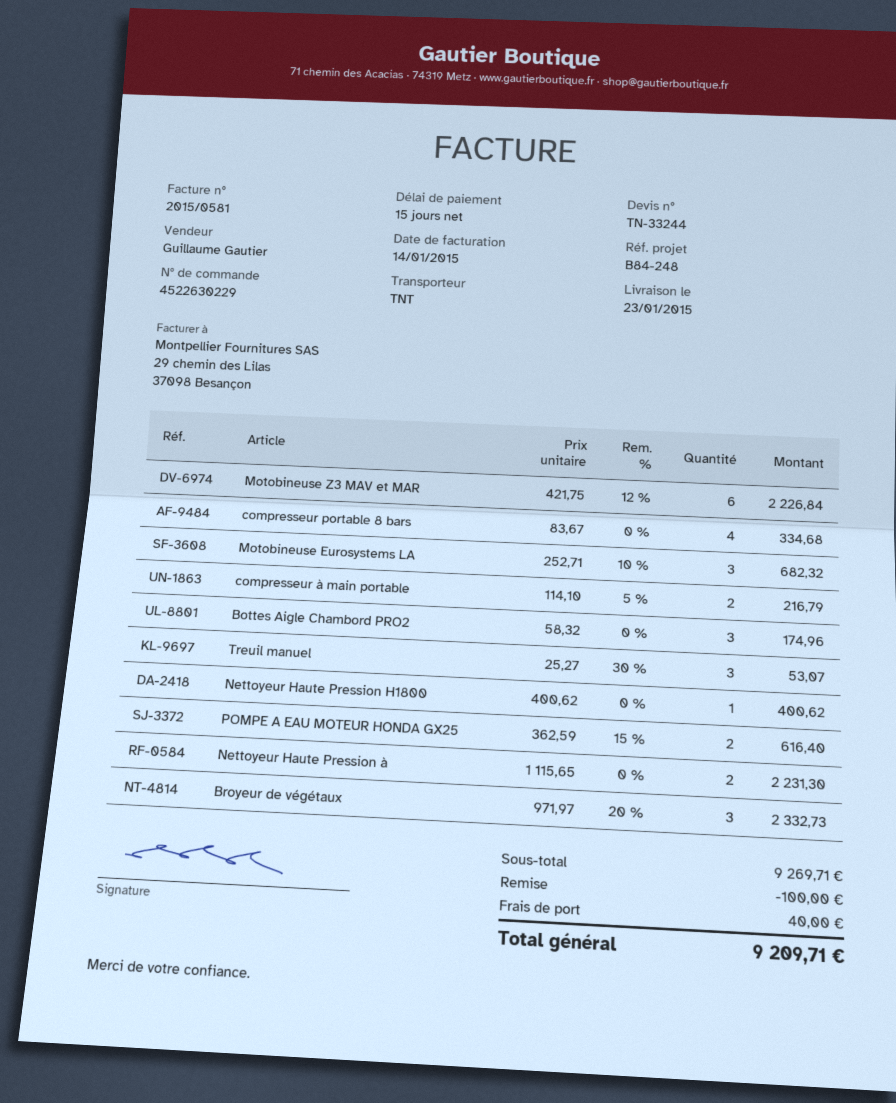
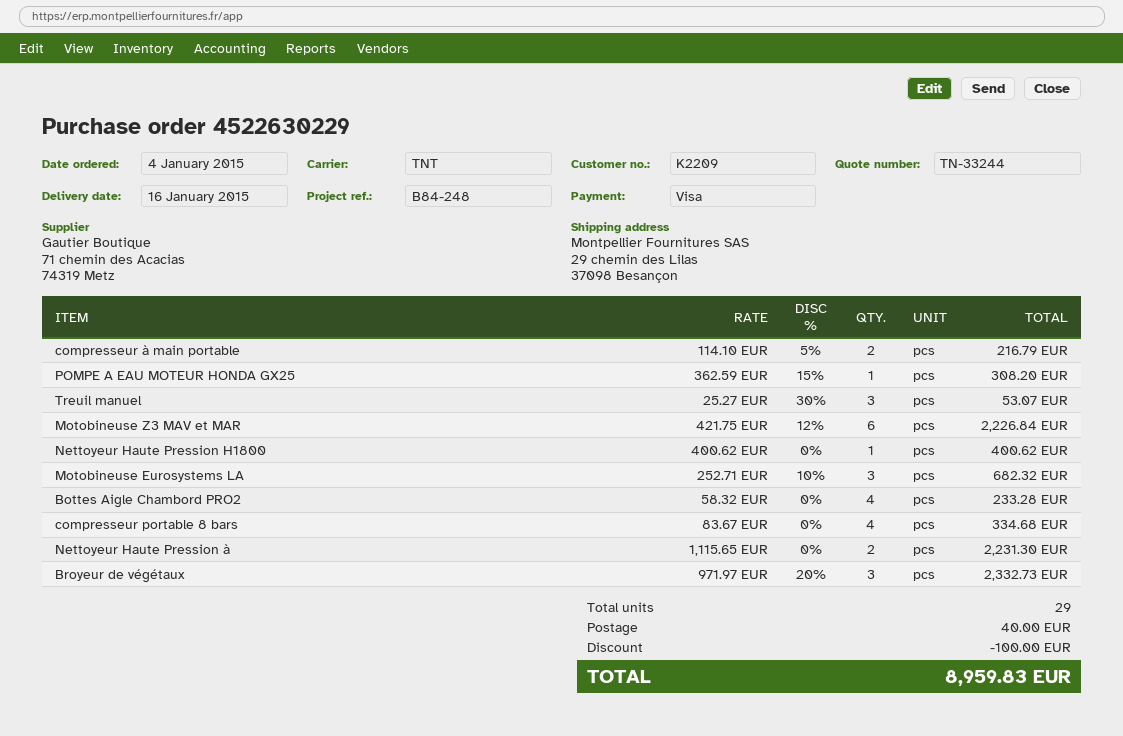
delivery date: 2015-01-23 -> 2015-01-16
Bottes Aigle Chambord PRO2: 3 x 58.32 = 174.96 -> 4 x 58.32 = 233.28
POMPE A EAU MOTEUR HONDA GX25: 2 x 362.59 - 15% = 616.40 -> 1 x 362.59 - 15% = 308.20
total: 9209.71 -> 8959.83

